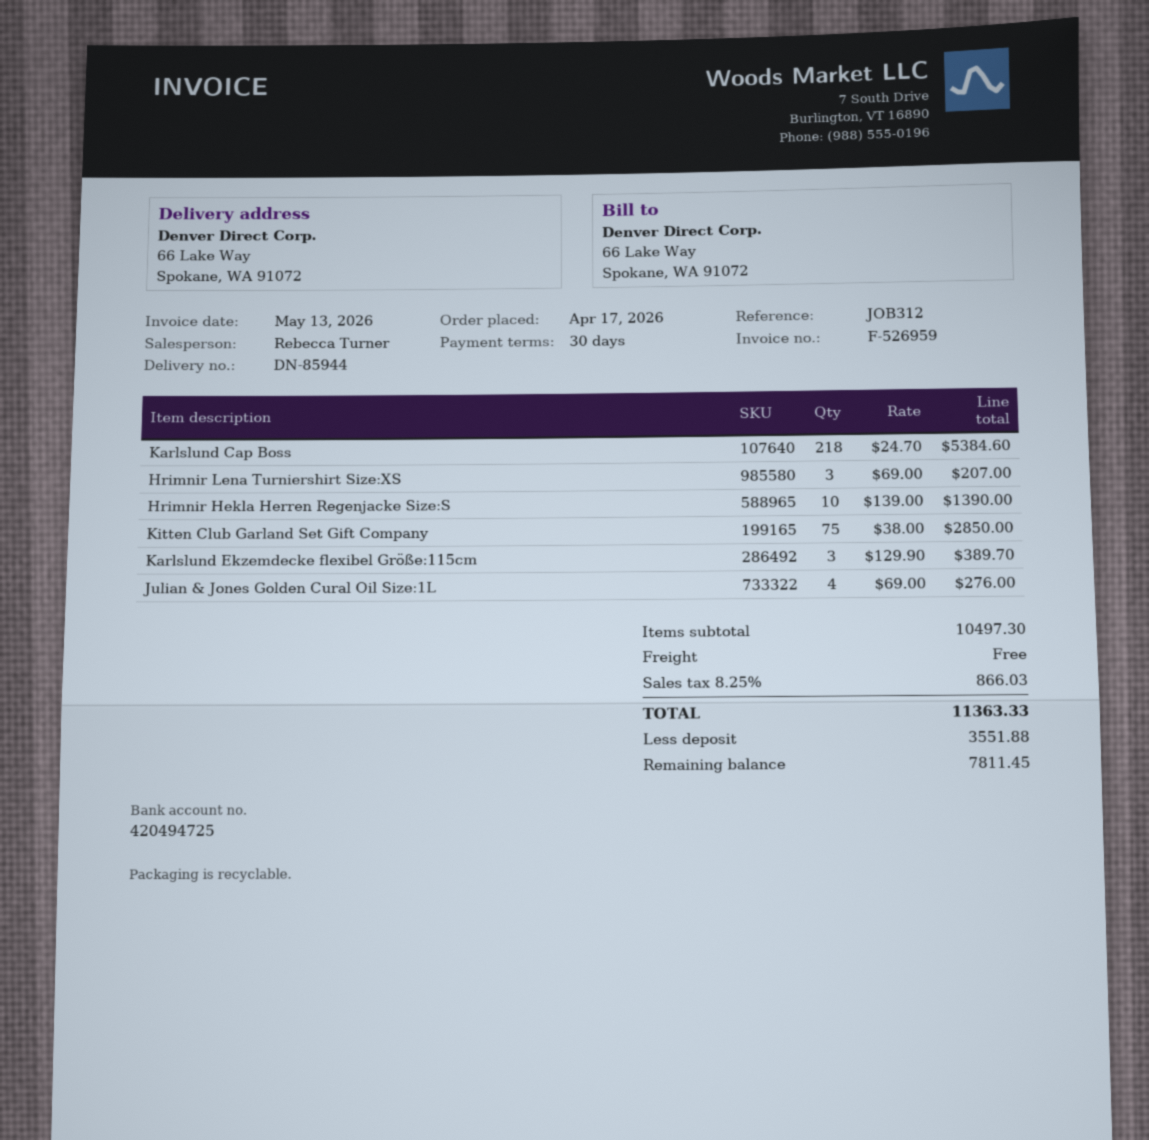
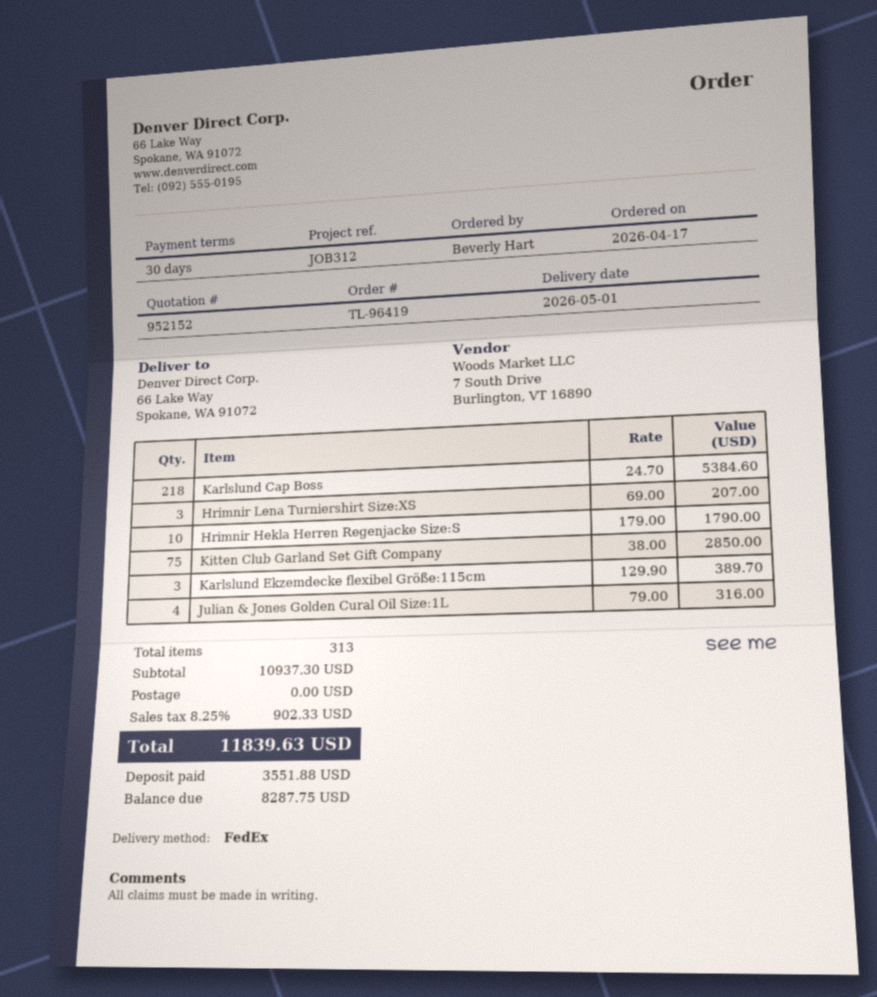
Hrimnir Hekla Herren Regenjacke Size:S: 10 x 139.00 = 1390.00 -> 10 x 179.00 = 1790.00
Julian & Jones Golden Cural Oil Size:1L: 4 x 69.00 = 276.00 -> 4 x 79.00 = 316.00
subtotal: 10497.30 -> 10937.30
tax: 8.25% = 866.03 -> 8.25% = 902.33
total: 11363.33 -> 11839.63
balance: 7811.45 -> 8287.75

